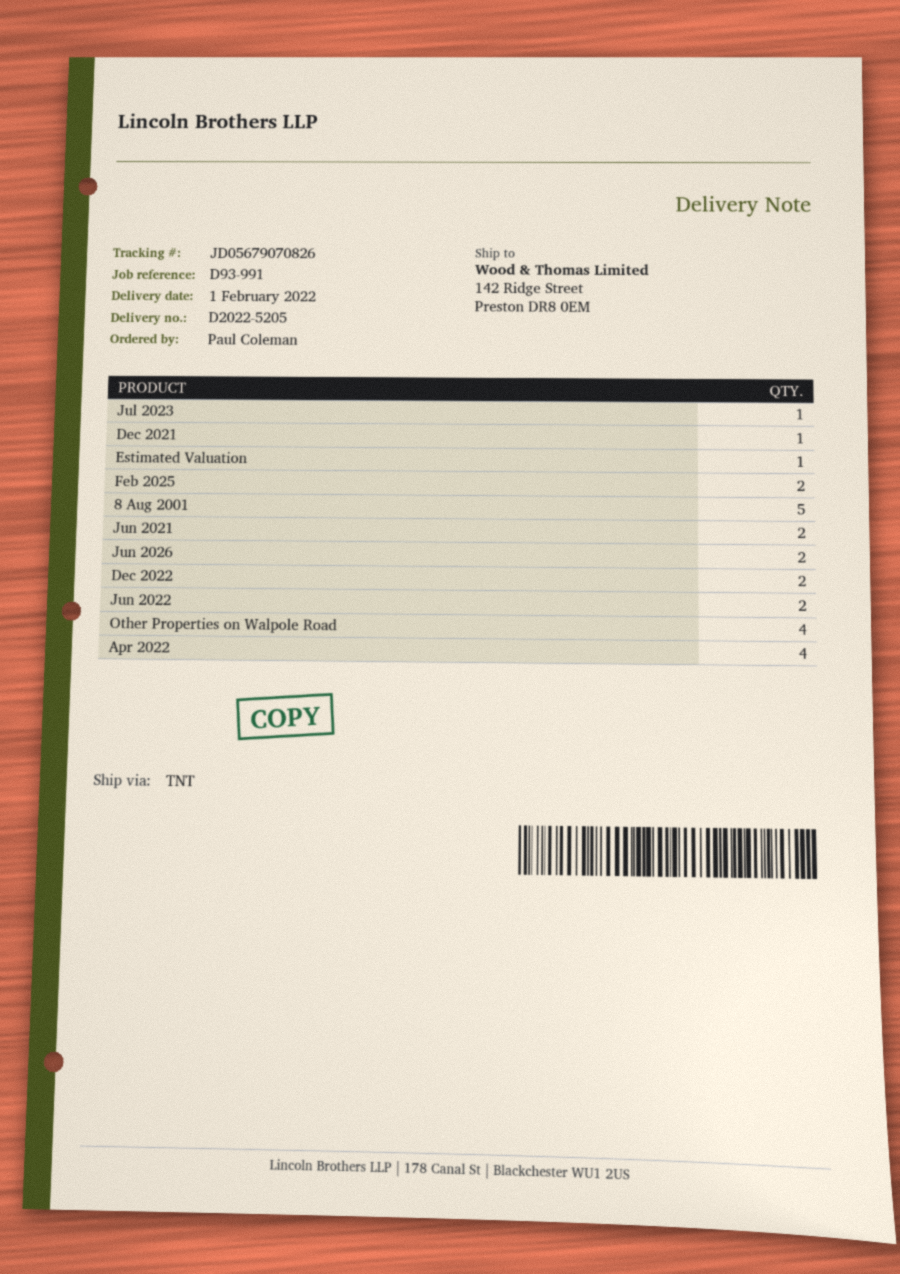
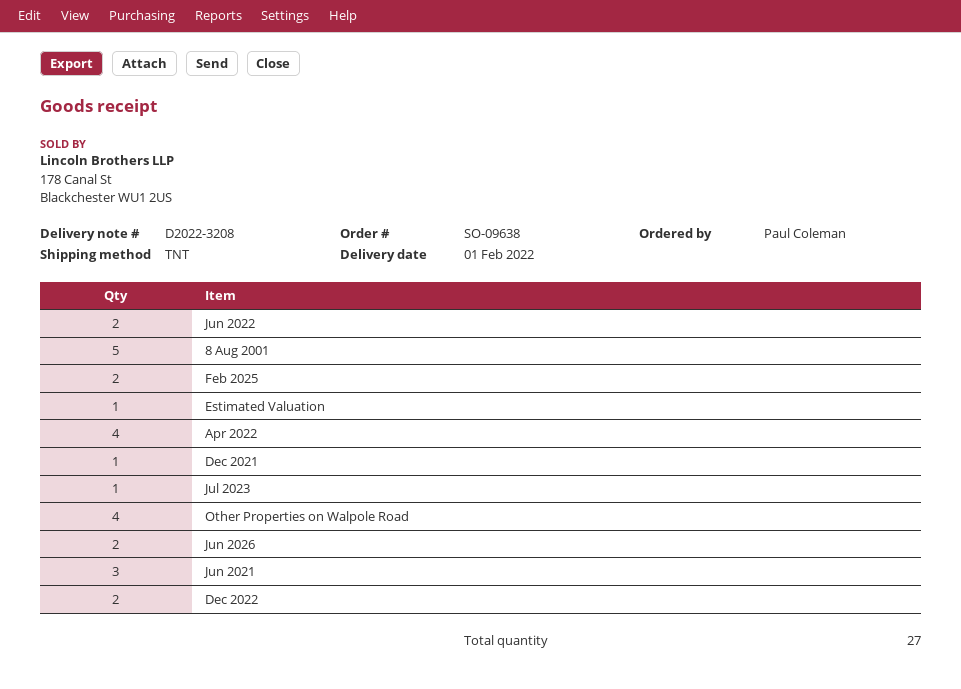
delivery note number: D2022-5205 -> D2022-3208
Jun 2021: 2 -> 3

